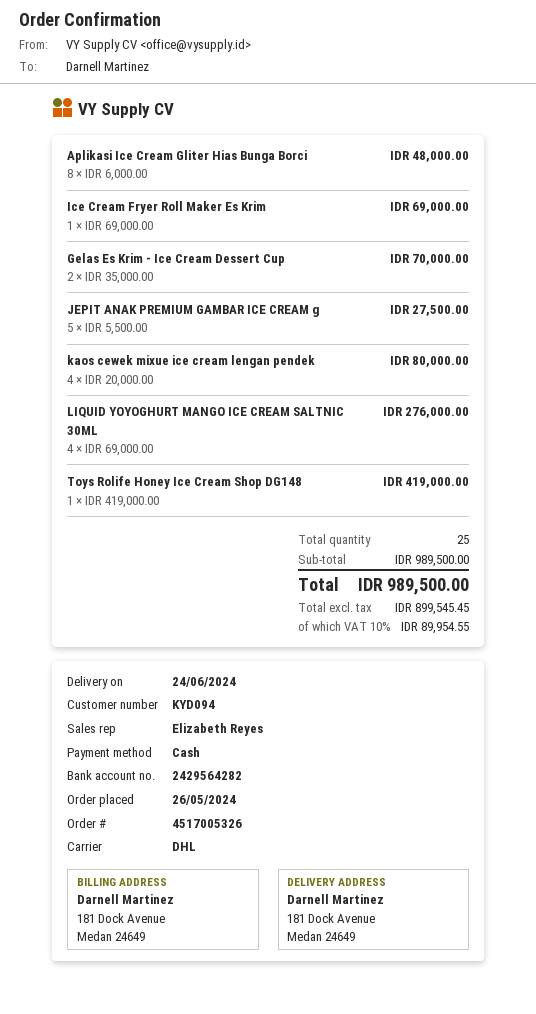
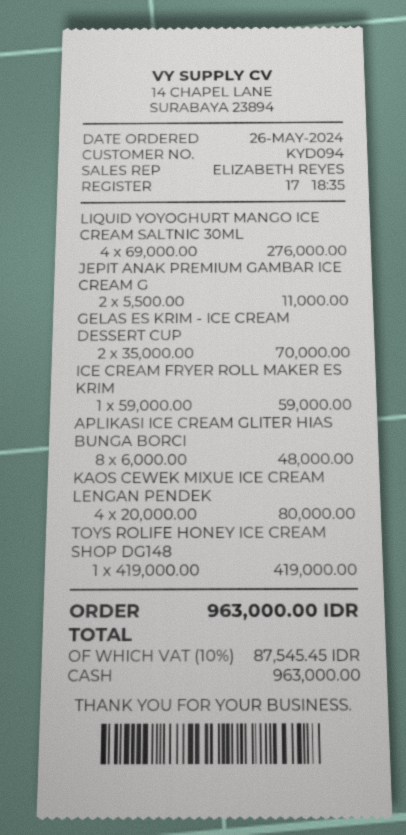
Ice Cream Fryer Roll Maker Es Krim: 1 x 69000.00 = 69000.00 -> 1 x 59000.00 = 59000.00
JEPIT ANAK PREMIUM GAMBAR ICE CREAM g: 5 x 5500.00 = 27500.00 -> 2 x 5500.00 = 11000.00
tax: 10% = 89954.55 -> 10% = 87545.45
total: 989500.00 -> 963000.00

